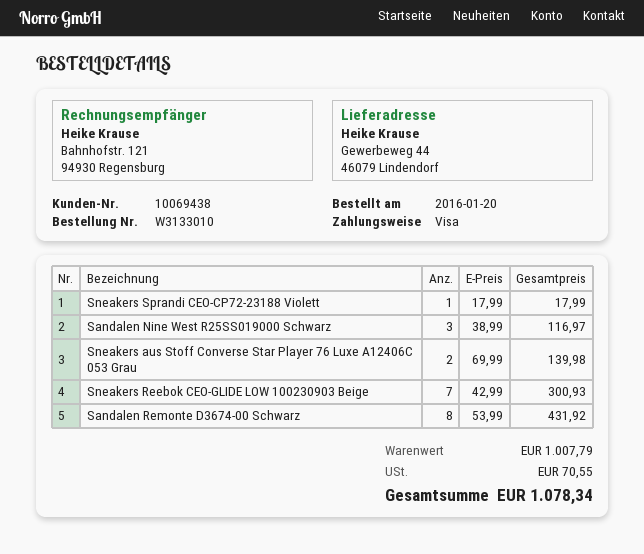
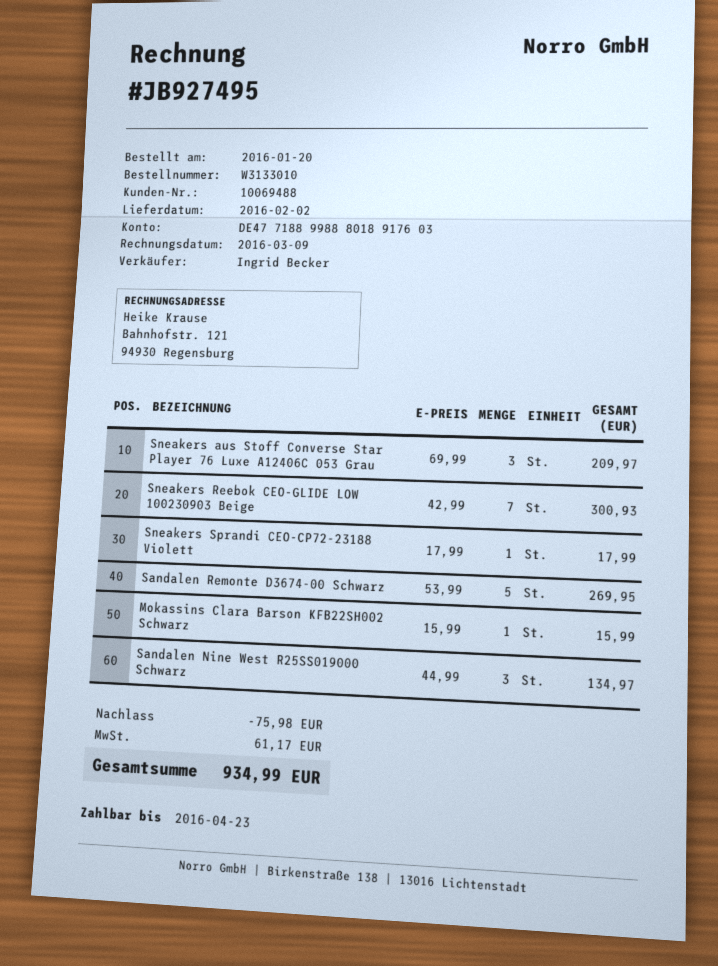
customer number: 10069438 -> 10069488
Sandalen Nine West R25SS019000 Schwarz: 3 x 38.99 = 116.97 -> 3 x 44.99 = 134.97
Sneakers aus Stoff Converse Star Player 76 Luxe A12406C 053 Grau: 2 x 69.99 = 139.98 -> 3 x 69.99 = 209.97
Sandalen Remonte D3674-00 Schwarz: 8 x 53.99 = 431.92 -> 5 x 53.99 = 269.95
Mokassins Clara Barson KFB22SH002 Schwarz: none -> 1 x 15.99 = 15.99
discount: none -> 75.98
tax: 70.55 -> 61.17
total: 1078.34 -> 934.99

